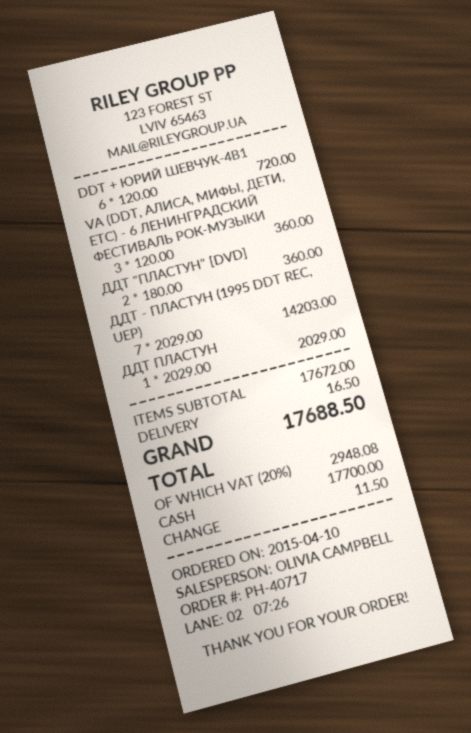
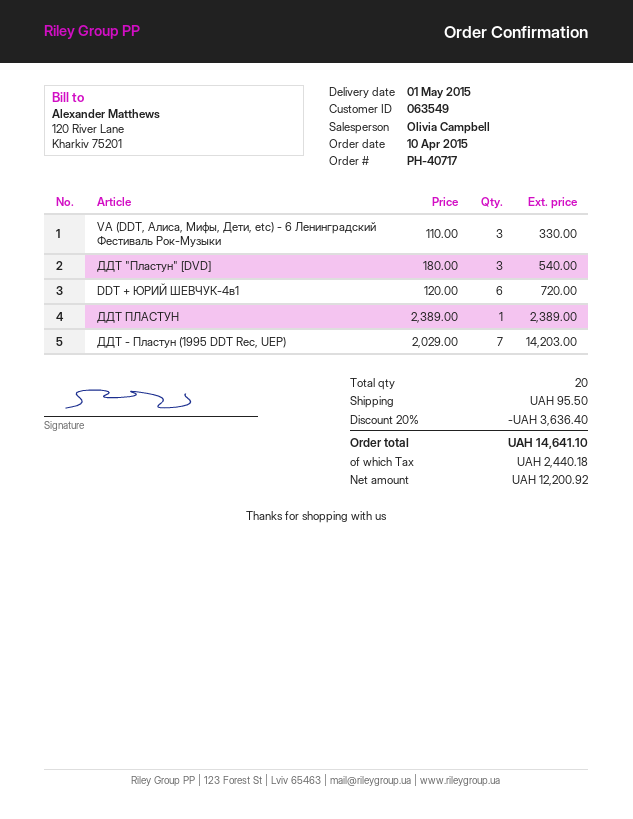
VA (DDT, АЛИСА, МИФЫ, ДЕТИ, ETC) - 6 ЛЕНИНГРАДСКИЙ ФЕСТИВАЛЬ РОК-МУЗЫКИ: 3 x 120.00 = 360.00 -> 3 x 110.00 = 330.00
ДДТ "ПЛАСТУН" [DVD]: 2 x 180.00 = 360.00 -> 3 x 180.00 = 540.00
ДДТ ПЛАСТУН: 1 x 2029.00 = 2029.00 -> 1 x 2389.00 = 2389.00
discount: none -> 20% = 3636.40
shipping: 16.50 -> 95.50
tax: 2948.08 -> 2440.18
total: 17688.50 -> 14641.10

